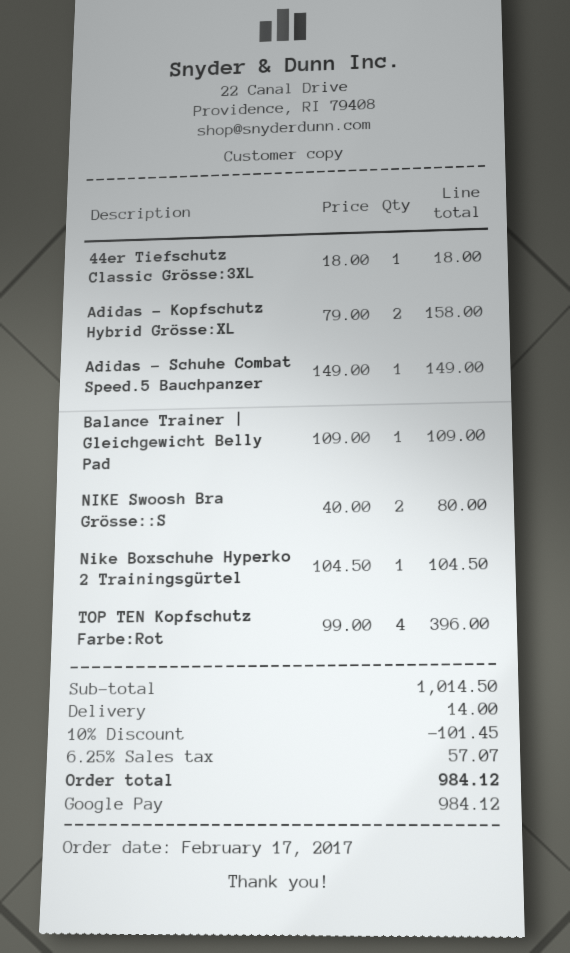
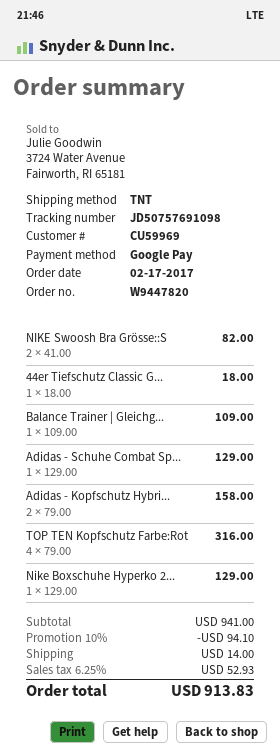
Adidas - Schuhe Combat Speed.5 Bauchpanzer: 1 x 149.00 = 149.00 -> 1 x 129.00 = 129.00
NIKE Swoosh Bra Grösse::S: 2 x 40.00 = 80.00 -> 2 x 41.00 = 82.00
Nike Boxschuhe Hyperko 2 Trainingsgürtel: 1 x 104.50 = 104.50 -> 1 x 129.00 = 129.00
TOP TEN Kopfschutz Farbe:Rot: 4 x 99.00 = 396.00 -> 4 x 79.00 = 316.00
subtotal: 1014.50 -> 941.00
discount: 10% = 101.45 -> 10% = 94.10
tax: 6.25% = 57.07 -> 6.25% = 52.93
total: 984.12 -> 913.83

